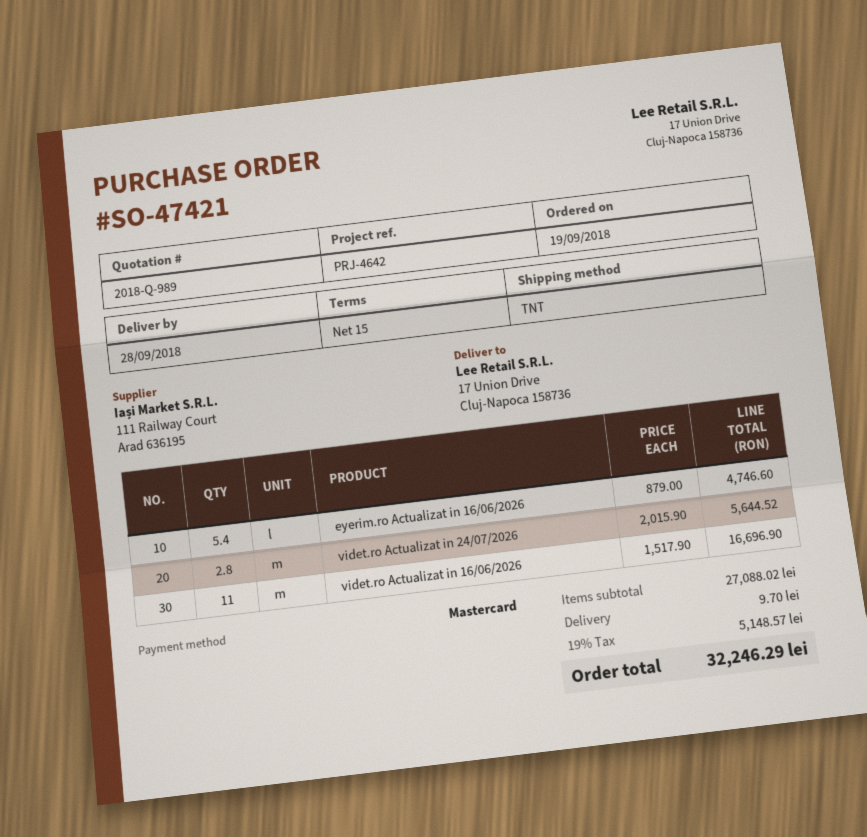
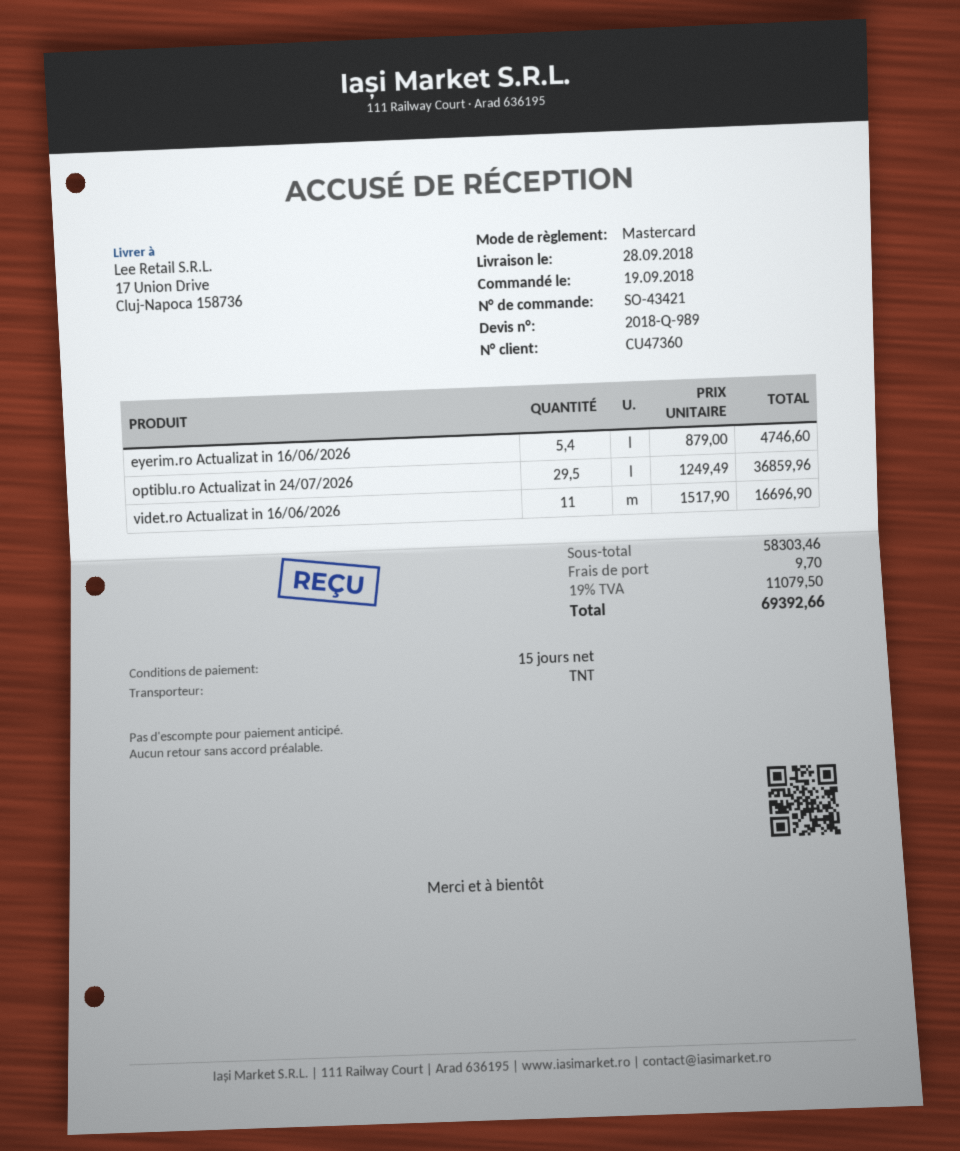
order number: SO-47421 -> SO-43421
videt.ro Actualizat in 24/07/2026: 2.8 x 2015.90 = 5644.52 -> none
optiblu.ro Actualizat in 24/07/2026: none -> 29.5 x 1249.49 = 36859.96
subtotal: 27088.02 -> 58303.46
tax: 19% = 5148.57 -> 19% = 11079.50
total: 32246.29 -> 69392.66

